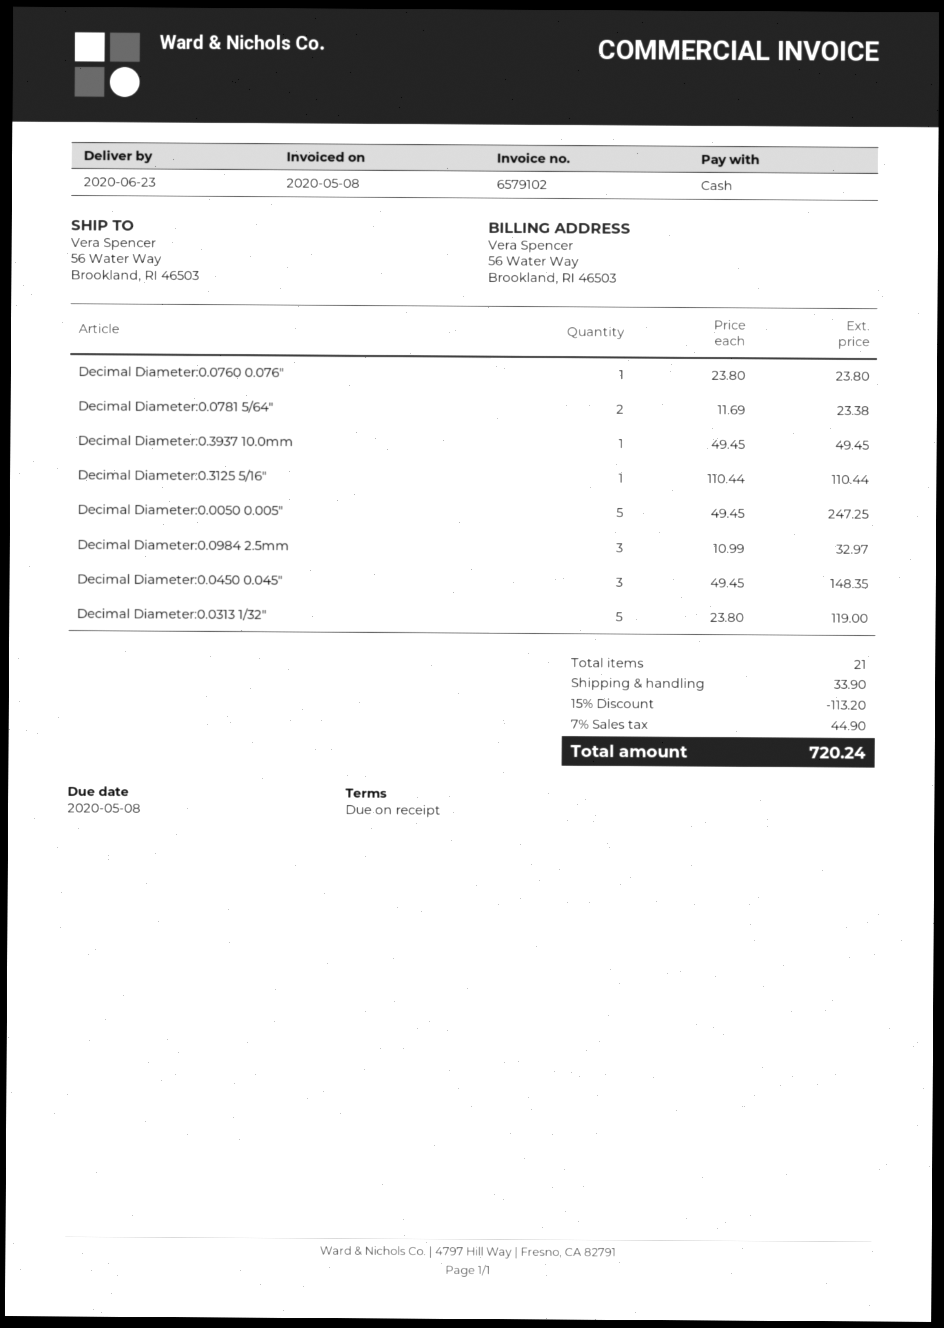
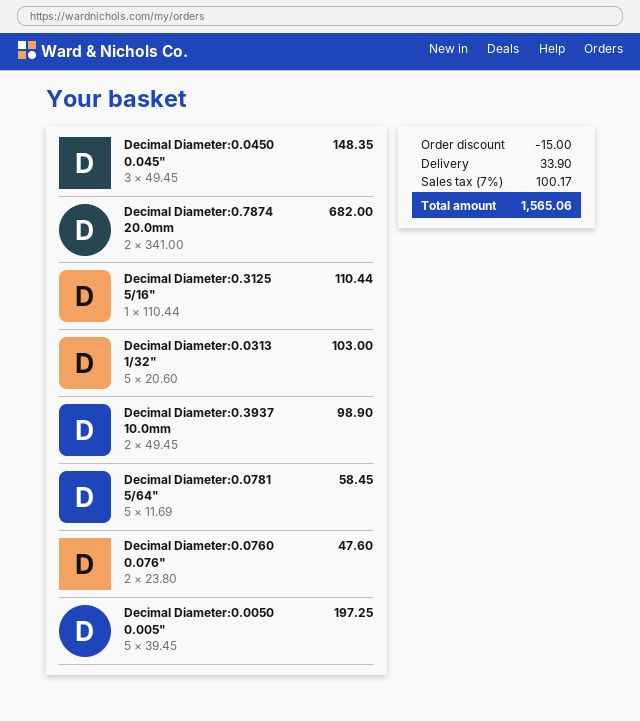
Decimal Diameter:0.0760 0.076": 1 x 23.80 = 23.80 -> 2 x 23.80 = 47.60
Decimal Diameter:0.0781 5/64": 2 x 11.69 = 23.38 -> 5 x 11.69 = 58.45
Decimal Diameter:0.3937 10.0mm: 1 x 49.45 = 49.45 -> 2 x 49.45 = 98.90
Decimal Diameter:0.0050 0.005": 5 x 49.45 = 247.25 -> 5 x 39.45 = 197.25
Decimal Diameter:0.0984 2.5mm: 3 x 10.99 = 32.97 -> none
Decimal Diameter:0.0313 1/32": 5 x 23.80 = 119.00 -> 5 x 20.60 = 103.00
Decimal Diameter:0.7874 20.0mm: none -> 2 x 341.00 = 682.00
discount: 113.20 -> 15.00
tax: 7% = 44.90 -> 7% = 100.17
total: 720.24 -> 1565.06

